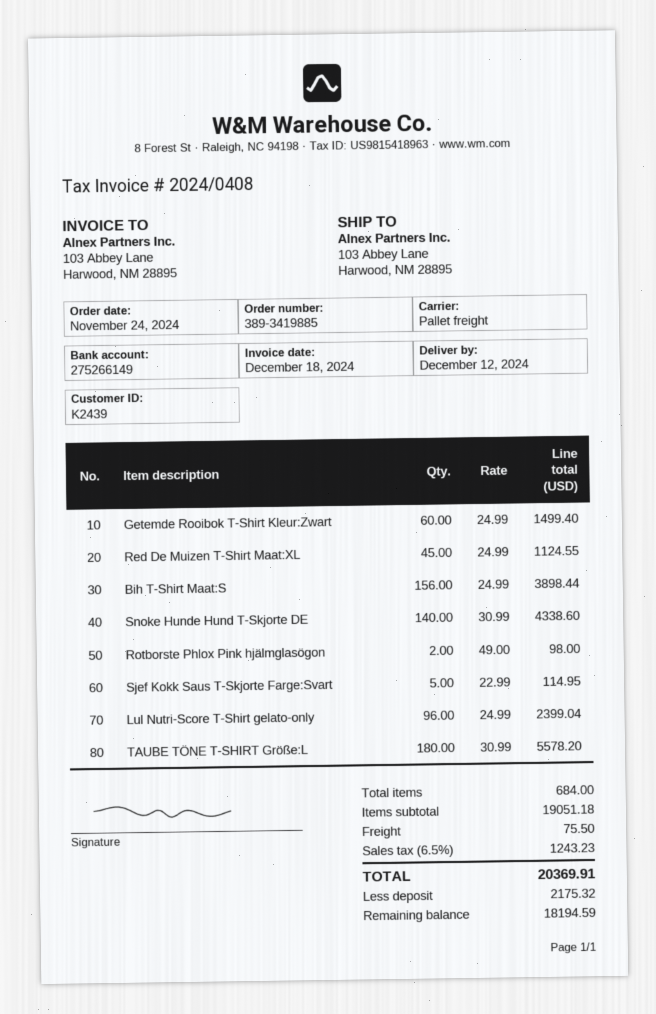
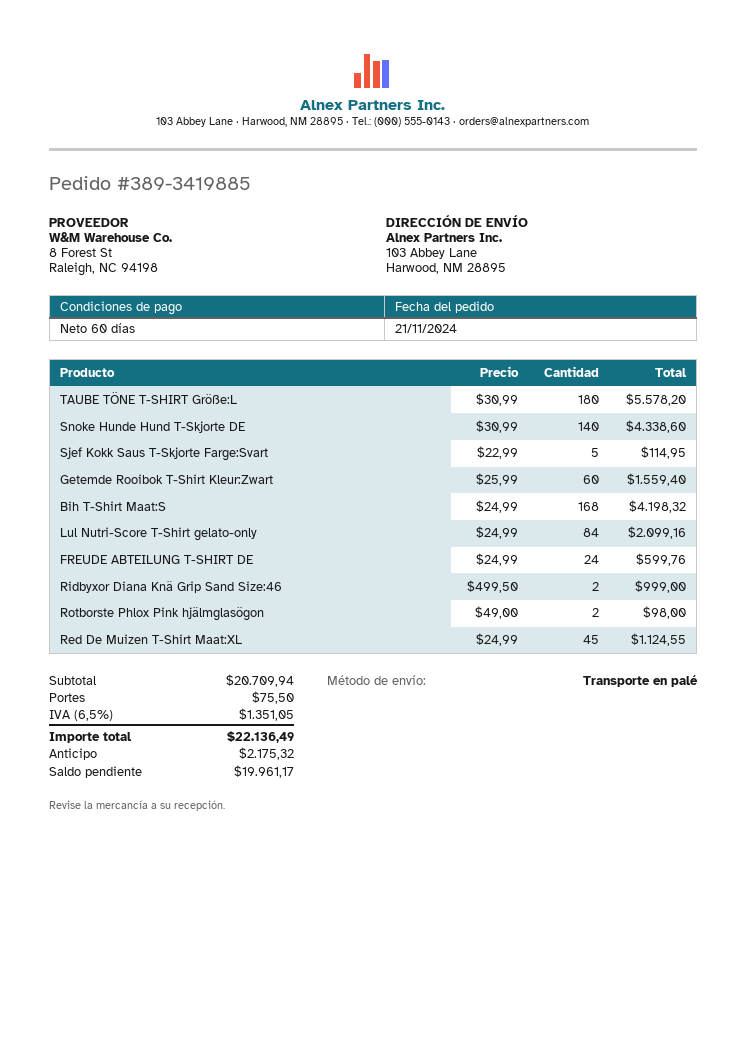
order date: 2024-11-24 -> 2024-11-21
Getemde Rooibok T-Shirt Kleur:Zwart: 60 x 24.99 = 1499.40 -> 60 x 25.99 = 1559.40
Bih T-Shirt Maat:S: 156 x 24.99 = 3898.44 -> 168 x 24.99 = 4198.32
Lul Nutri-Score T-Shirt gelato-only: 96 x 24.99 = 2399.04 -> 84 x 24.99 = 2099.16
FREUDE ABTEILUNG T-SHIRT DE: none -> 24 x 24.99 = 599.76
Ridbyxor Diana Knä Grip Sand Size:46: none -> 2 x 499.50 = 999.00
subtotal: 19051.18 -> 20709.94
tax: 6.5% = 1243.23 -> 6.5% = 1351.05
total: 20369.91 -> 22136.49
balance: 18194.59 -> 19961.17

